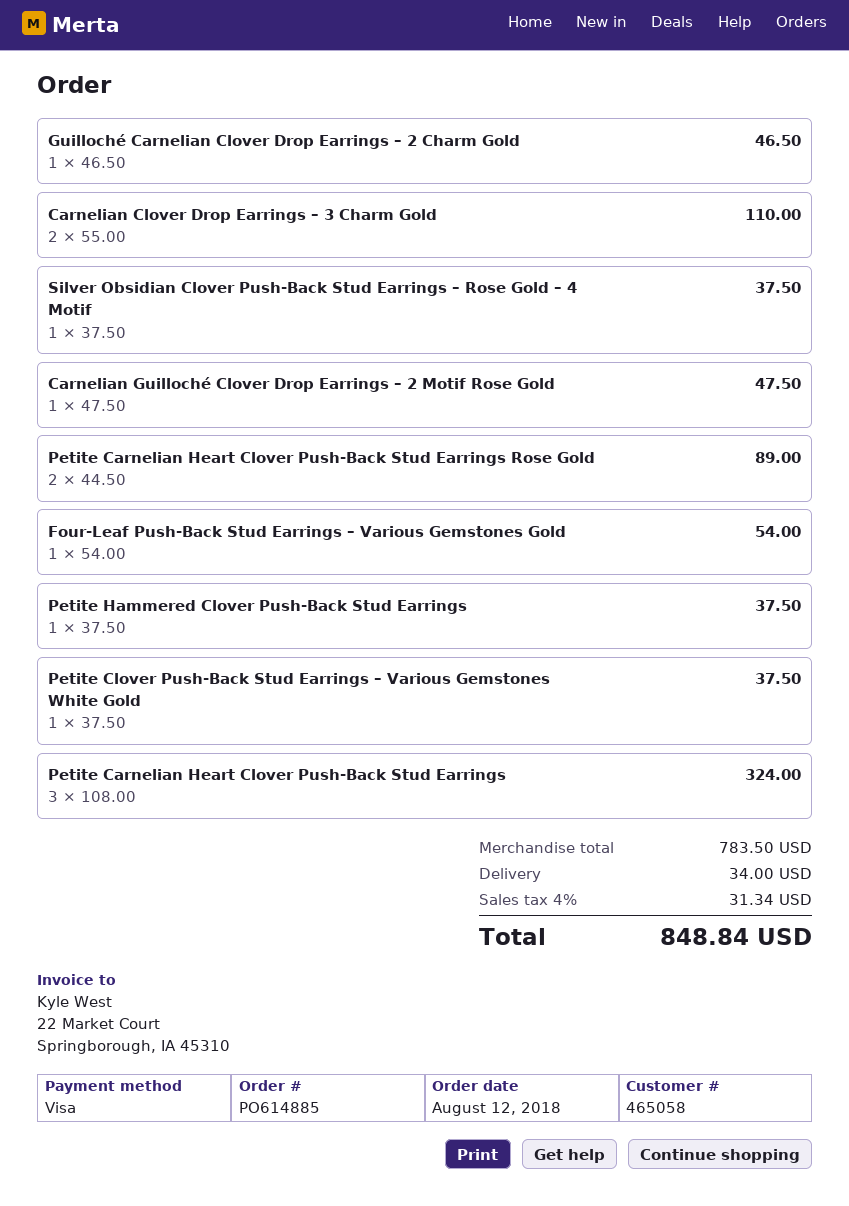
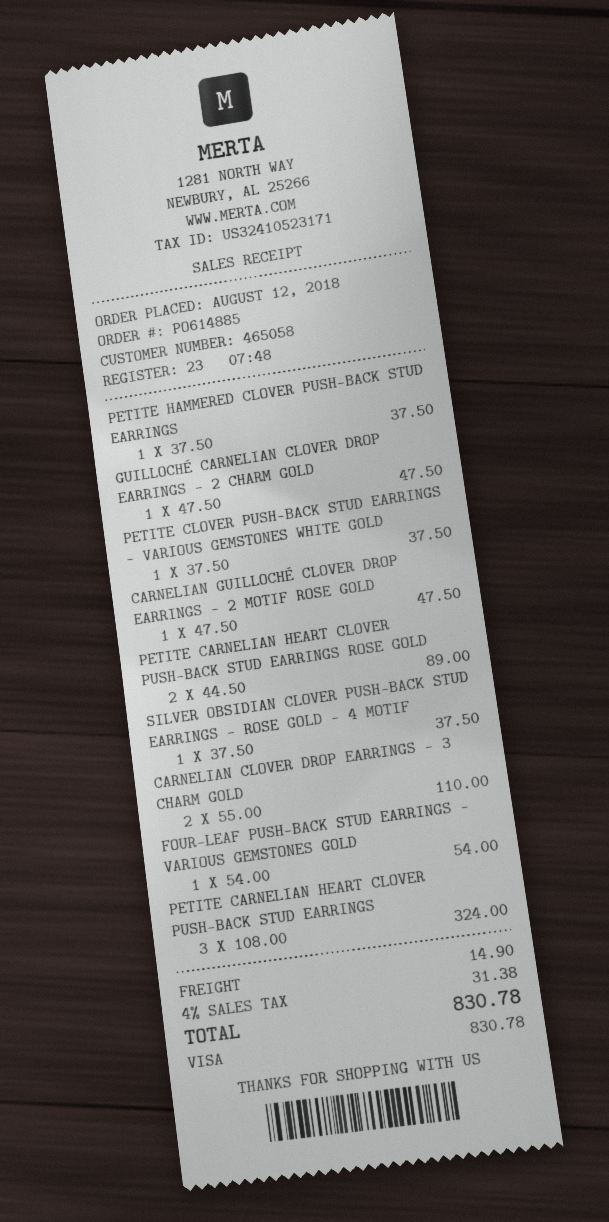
Guilloché Carnelian Clover Drop Earrings – 2 Charm Gold: 1 x 46.50 = 46.50 -> 1 x 47.50 = 47.50
shipping: 34.00 -> 14.90
tax: 4% = 31.34 -> 4% = 31.38
total: 848.84 -> 830.78

